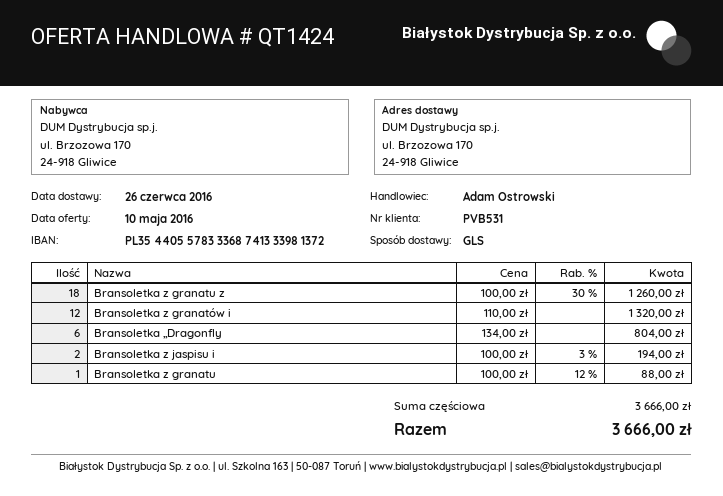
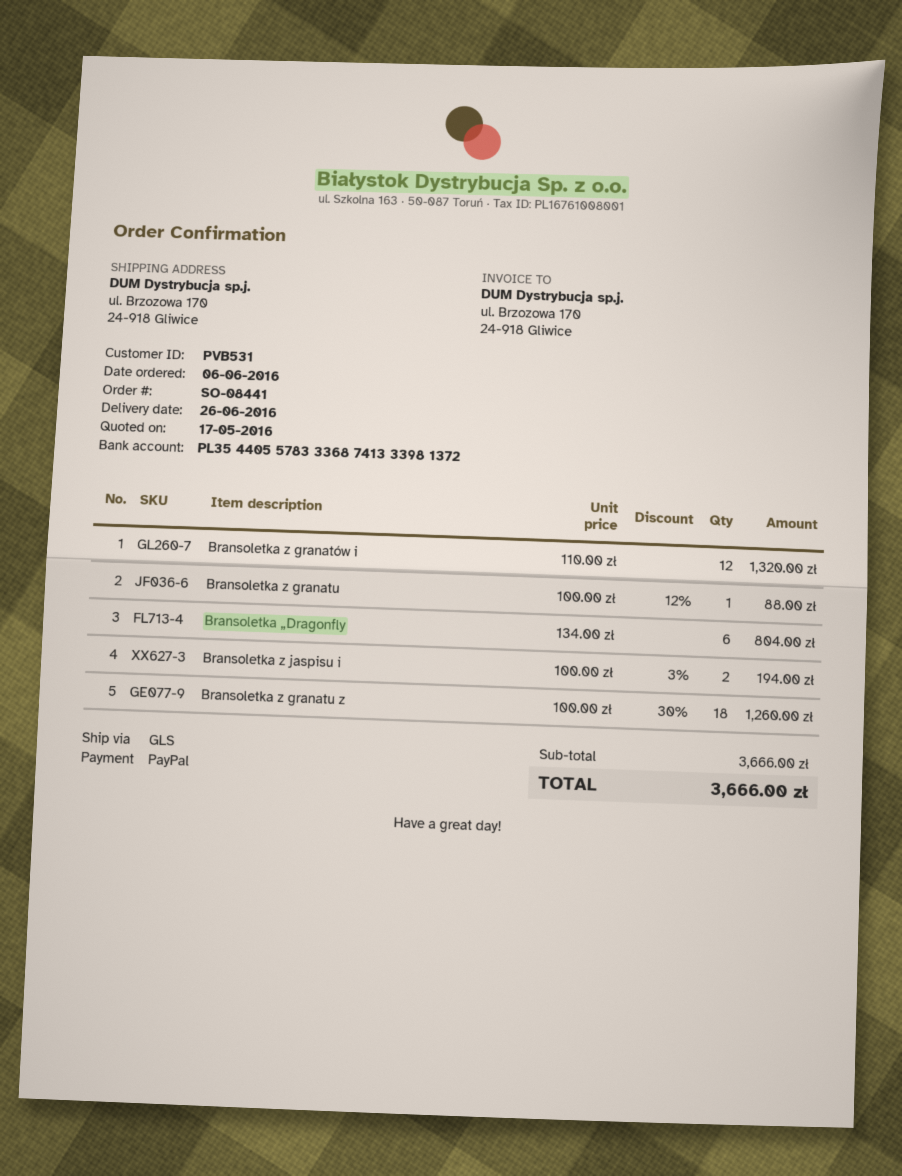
quote date: 2016-05-10 -> 2016-05-17

